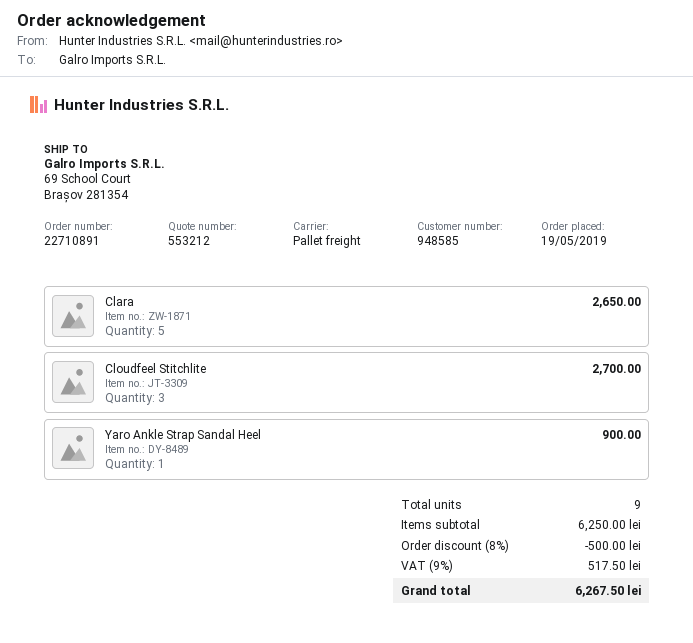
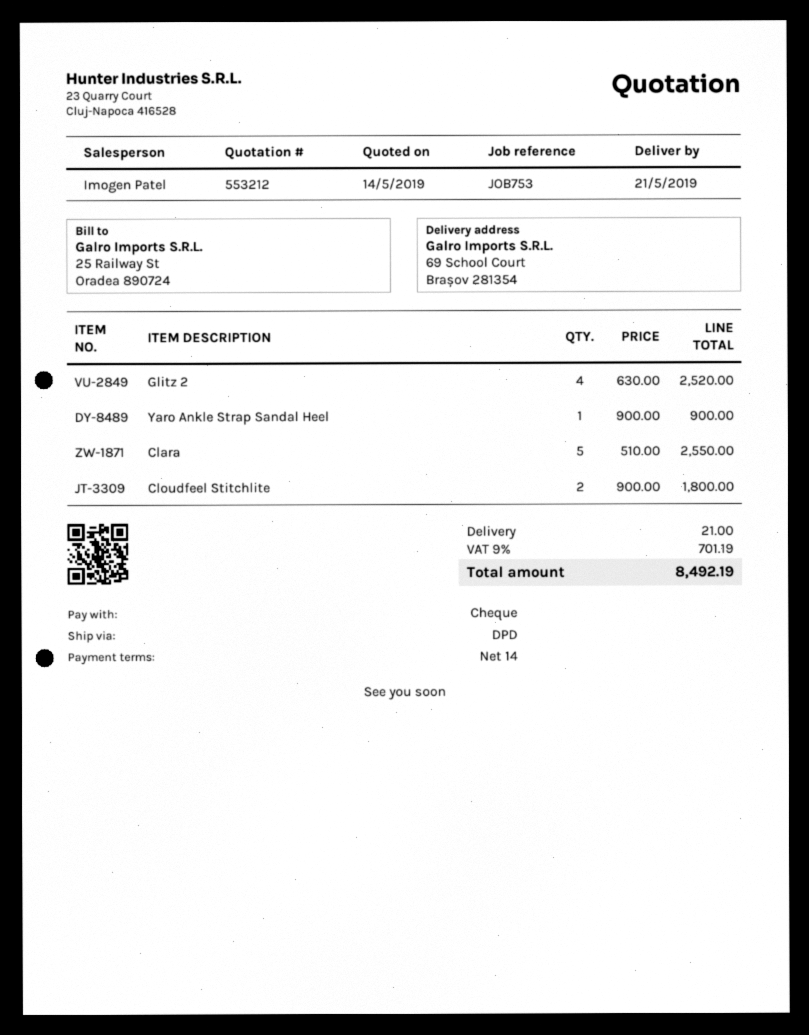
shipping method: pallet freight -> DPD
Clara: 5 for 2650.00 -> 5 for 2550.00
Cloudfeel Stitchlite: 3 for 2700.00 -> 2 for 1800.00
Glitz 2: none -> 4 for 2520.00
discount: 8% = 500.00 -> none
shipping: none -> 21.00
tax: 9% = 517.50 -> 9% = 701.19
total: 6267.50 -> 8492.19

